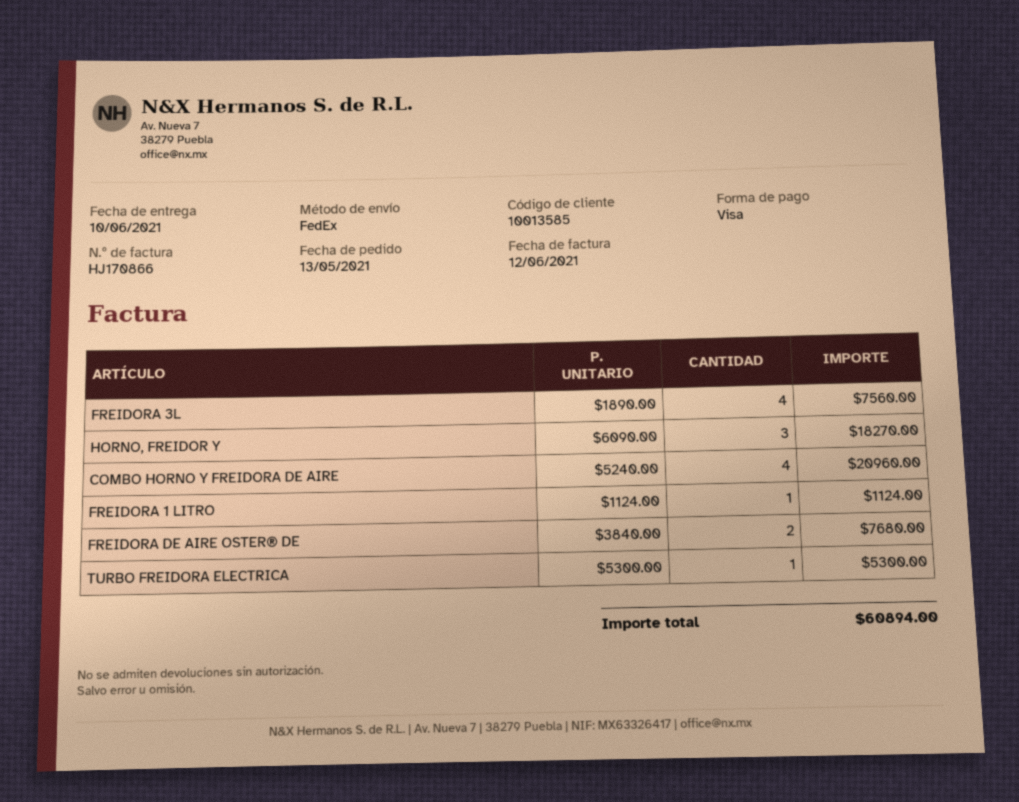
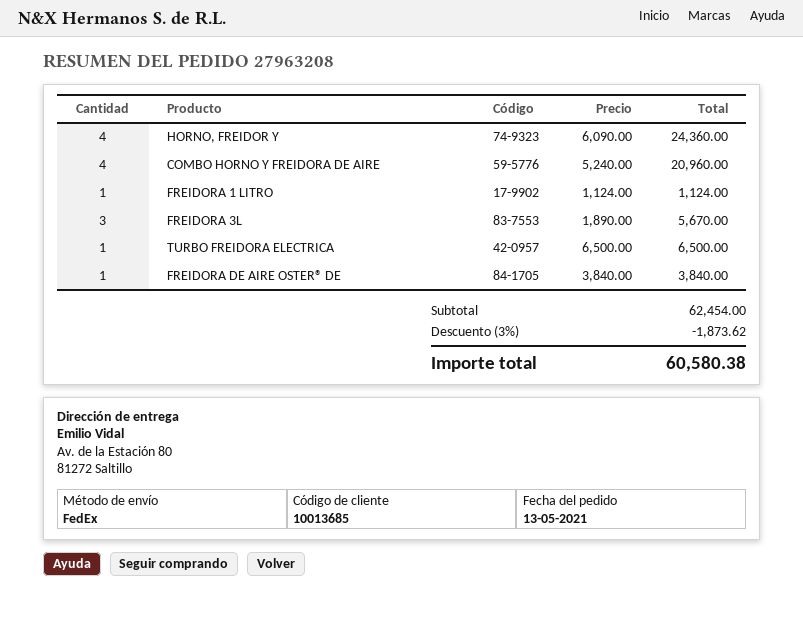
customer number: 10013585 -> 10013685
FREIDORA 3L: 4 x 1890.00 = 7560.00 -> 3 x 1890.00 = 5670.00
HORNO, FREIDOR Y: 3 x 6090.00 = 18270.00 -> 4 x 6090.00 = 24360.00
FREIDORA DE AIRE OSTER® DE: 2 x 3840.00 = 7680.00 -> 1 x 3840.00 = 3840.00
TURBO FREIDORA ELECTRICA: 1 x 5300.00 = 5300.00 -> 1 x 6500.00 = 6500.00
discount: none -> 3% = 1873.62
total: 60894.00 -> 60580.38

